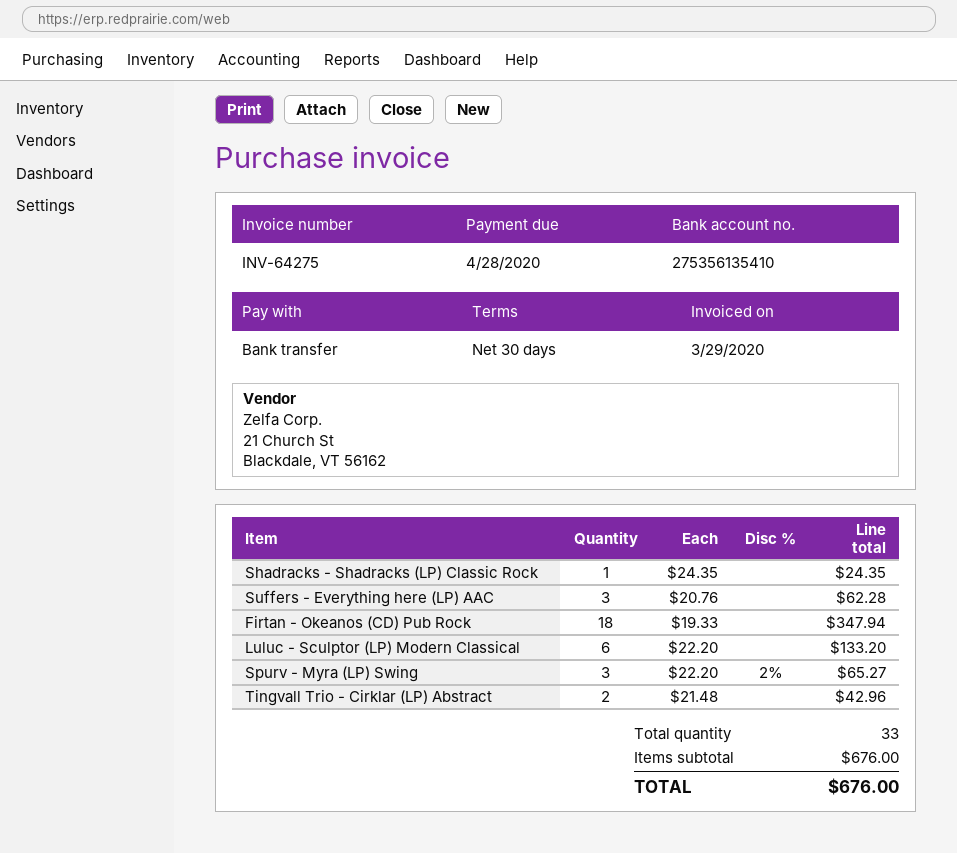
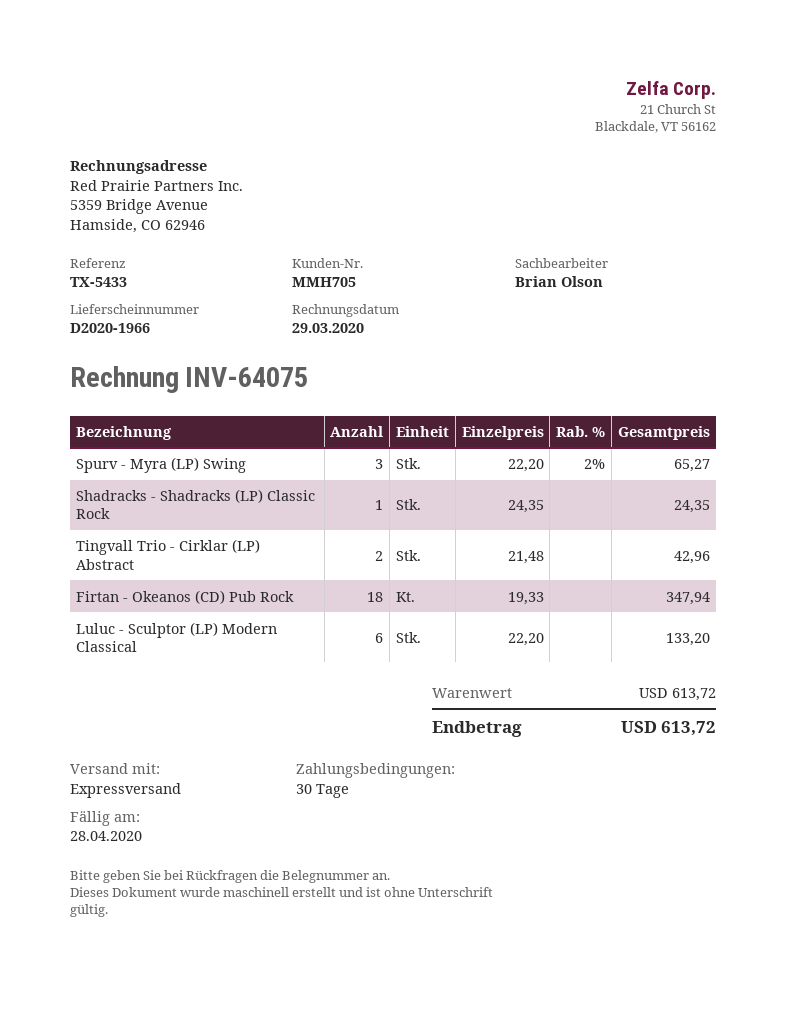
invoice number: INV-64275 -> INV-64075
Suffers - Everything here (LP) AAC: 3 x 20.76 = 62.28 -> none
subtotal: 676.00 -> 613.72
total: 676.00 -> 613.72

